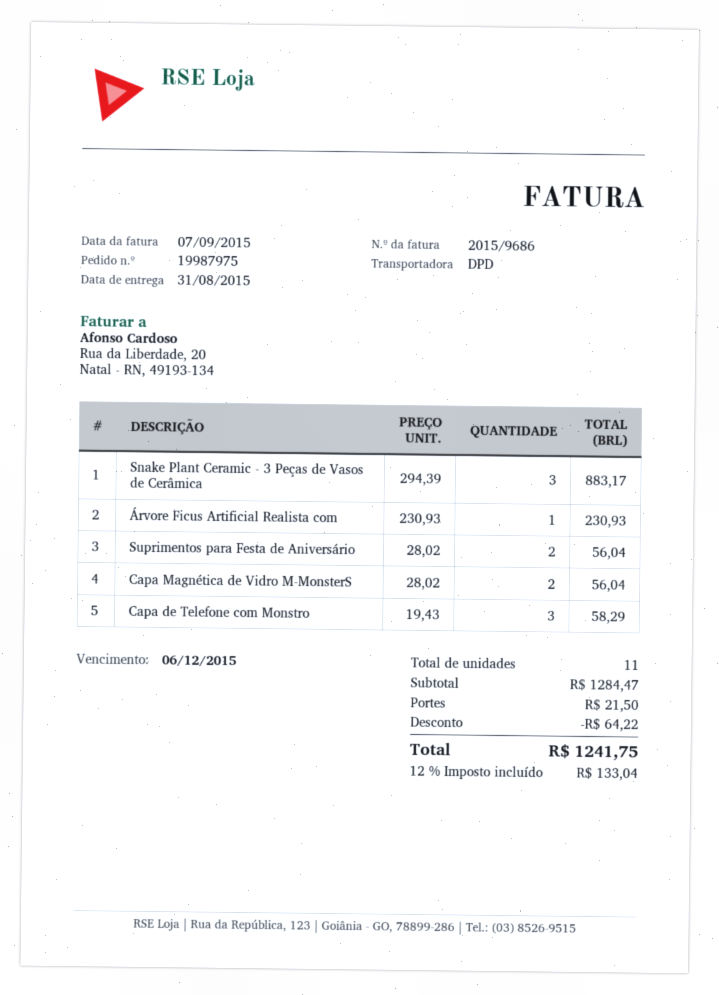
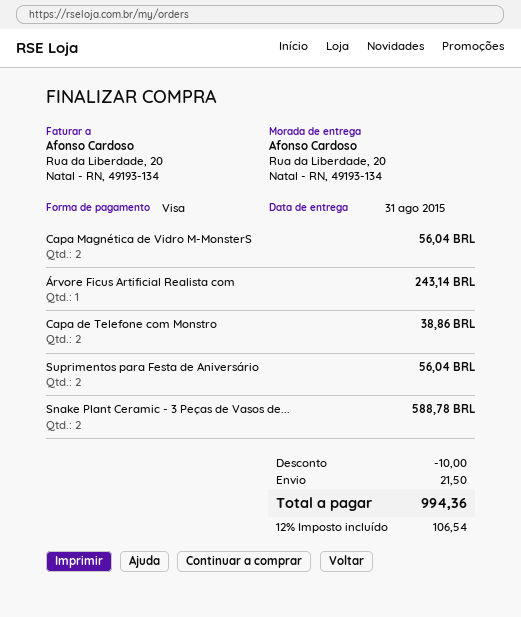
Snake Plant Ceramic - 3 Peças de Vasos de Cerâmica: 3 for 883.17 -> 2 for 588.78
Árvore Ficus Artificial Realista com: 1 for 230.93 -> 1 for 243.14
Capa de Telefone com Monstro: 3 for 58.29 -> 2 for 38.86
discount: 64.22 -> 10.00
tax: 12% = 133.04 -> 12% = 106.54
total: 1241.75 -> 994.36

